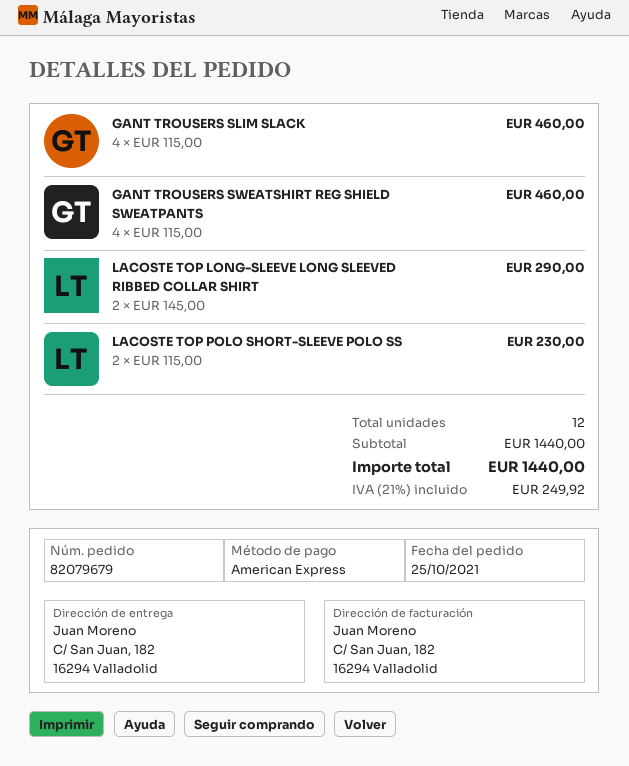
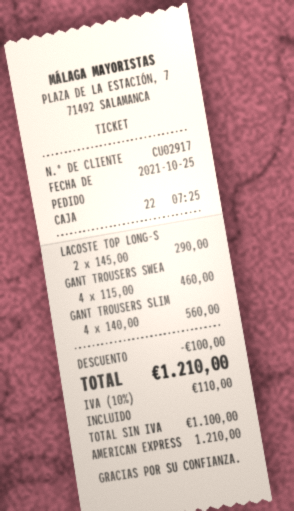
GANT TROUSERS SLIM SLACK: 4 x 115.00 = 460.00 -> 4 x 140.00 = 560.00
LACOSTE TOP POLO SHORT-SLEEVE POLO SS: 2 x 115.00 = 230.00 -> none
discount: none -> 100.00
tax: 21% = 249.92 -> 10% = 110.00
total: 1440.00 -> 1210.00

